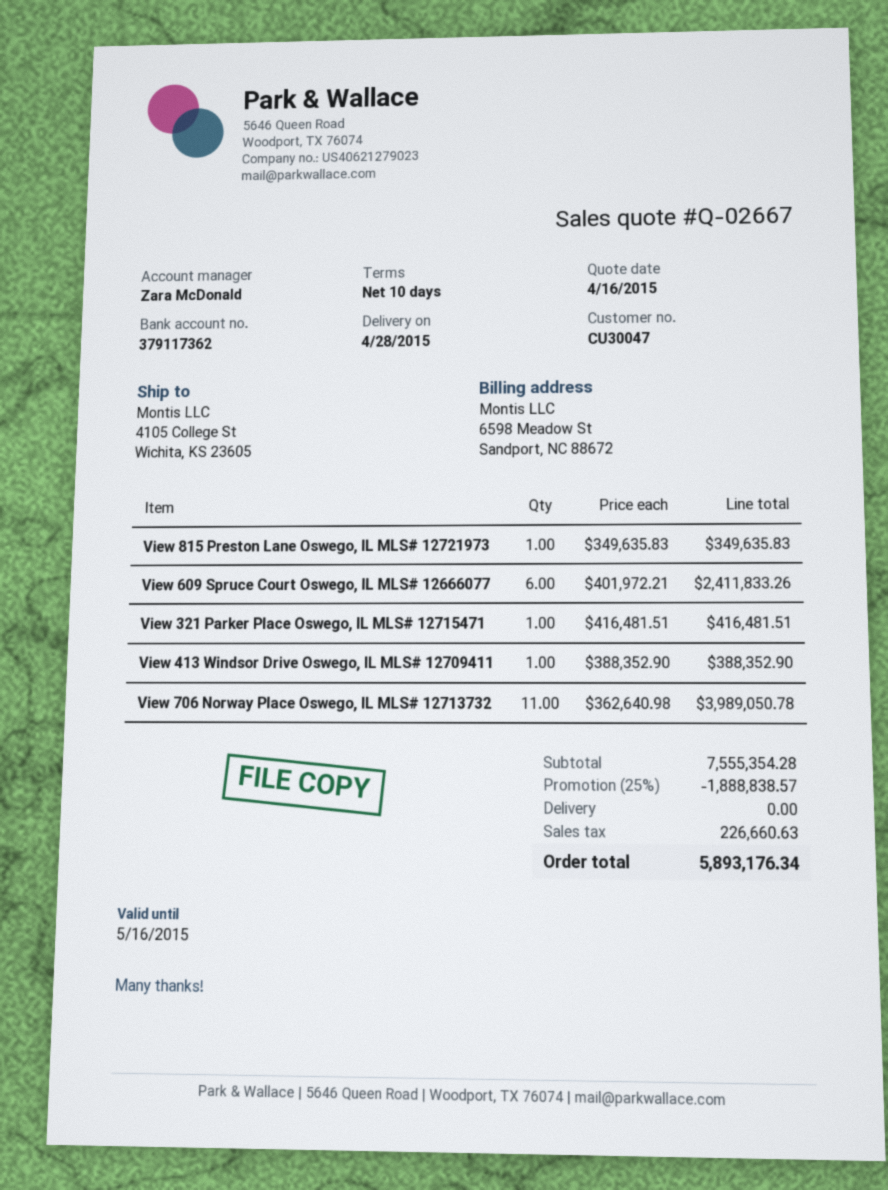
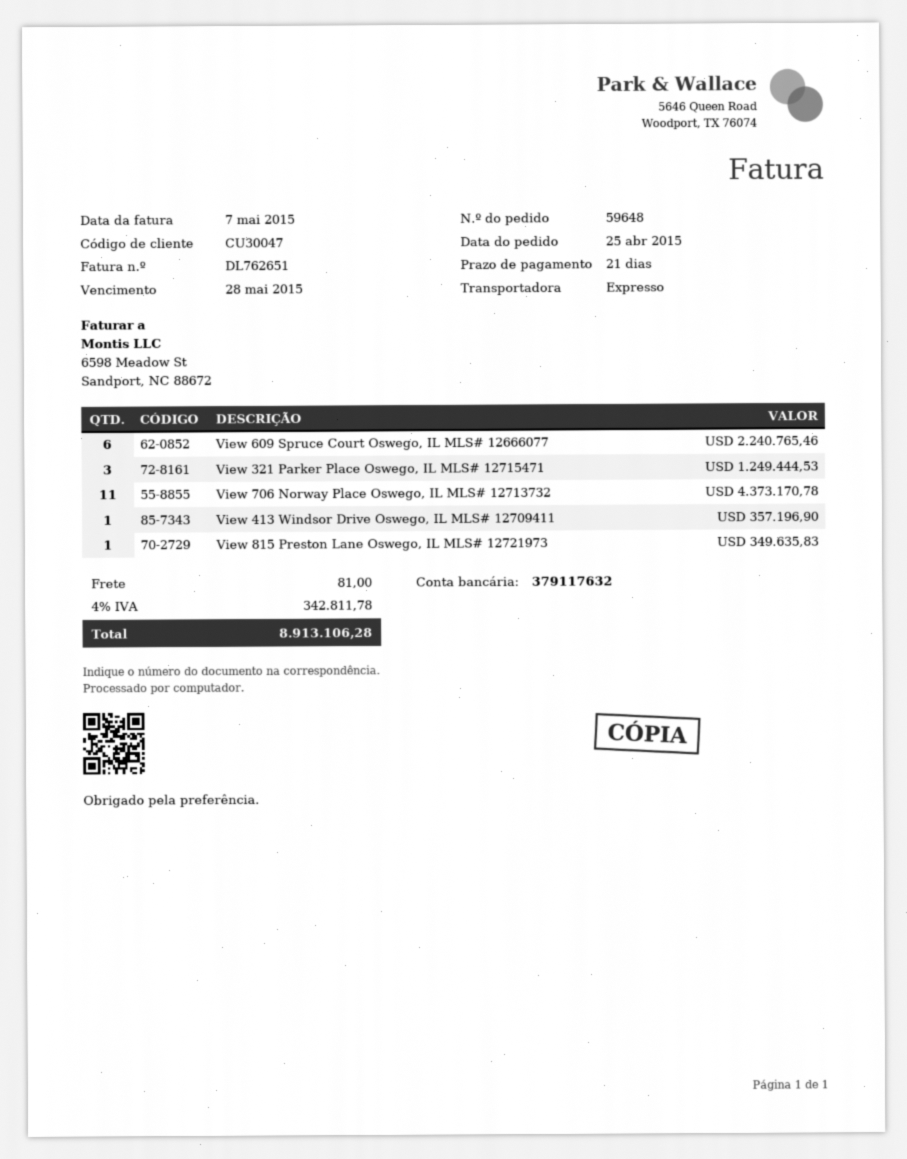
payment terms: 10 days -> 21 days
bank account: 379117362 -> 379117632
View 609 Spruce Court Oswego, IL MLS# 12666077: 6 for 2411833.26 -> 6 for 2240765.46
View 321 Parker Place Oswego, IL MLS# 12715471: 1 for 416481.51 -> 3 for 1249444.53
View 413 Windsor Drive Oswego, IL MLS# 12709411: 1 for 388352.90 -> 1 for 357196.90
View 706 Norway Place Oswego, IL MLS# 12713732: 11 for 3989050.78 -> 11 for 4373170.78
discount: 25% = 1888838.57 -> none
shipping: 0.00 -> 81.00
tax: 226660.63 -> 342811.78
total: 5893176.34 -> 8913106.28

